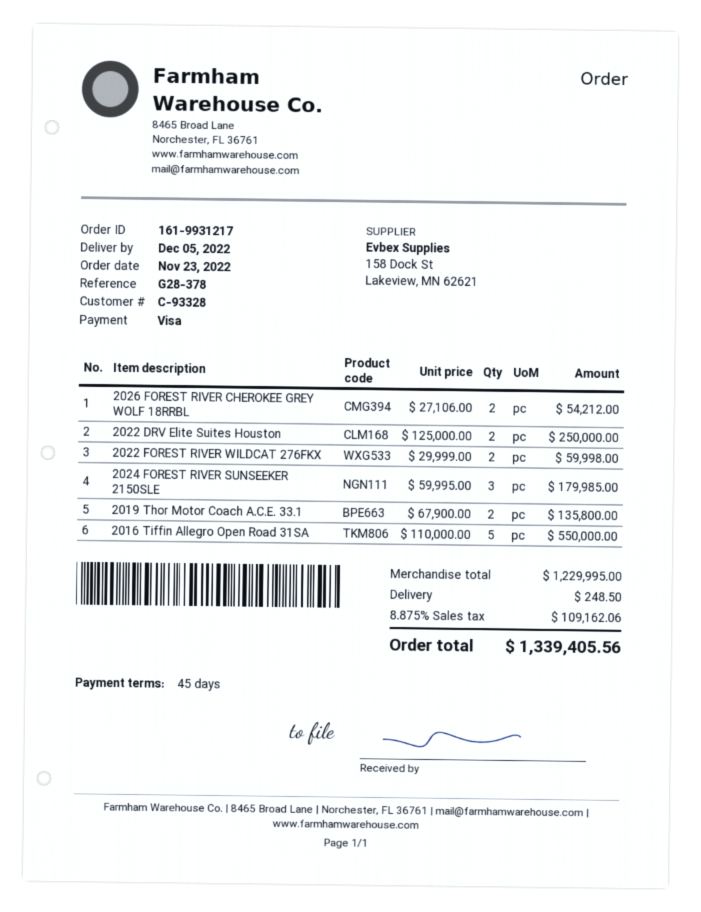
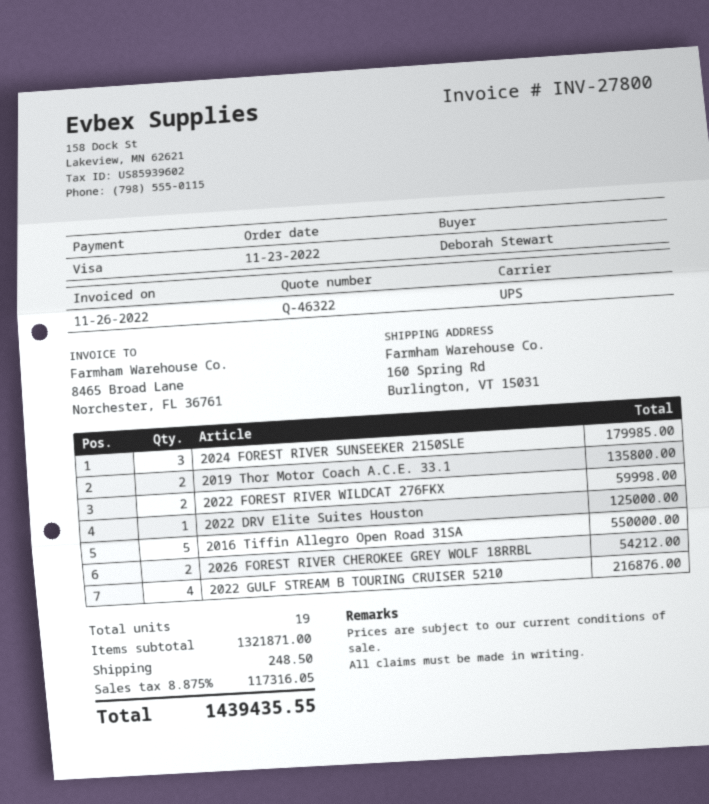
2022 DRV Elite Suites Houston: 2 for 250000.00 -> 1 for 125000.00
2022 GULF STREAM B TOURING CRUISER 5210: none -> 4 for 216876.00
subtotal: 1229995.00 -> 1321871.00
tax: 8.875% = 109162.06 -> 8.875% = 117316.05
total: 1339405.56 -> 1439435.55

